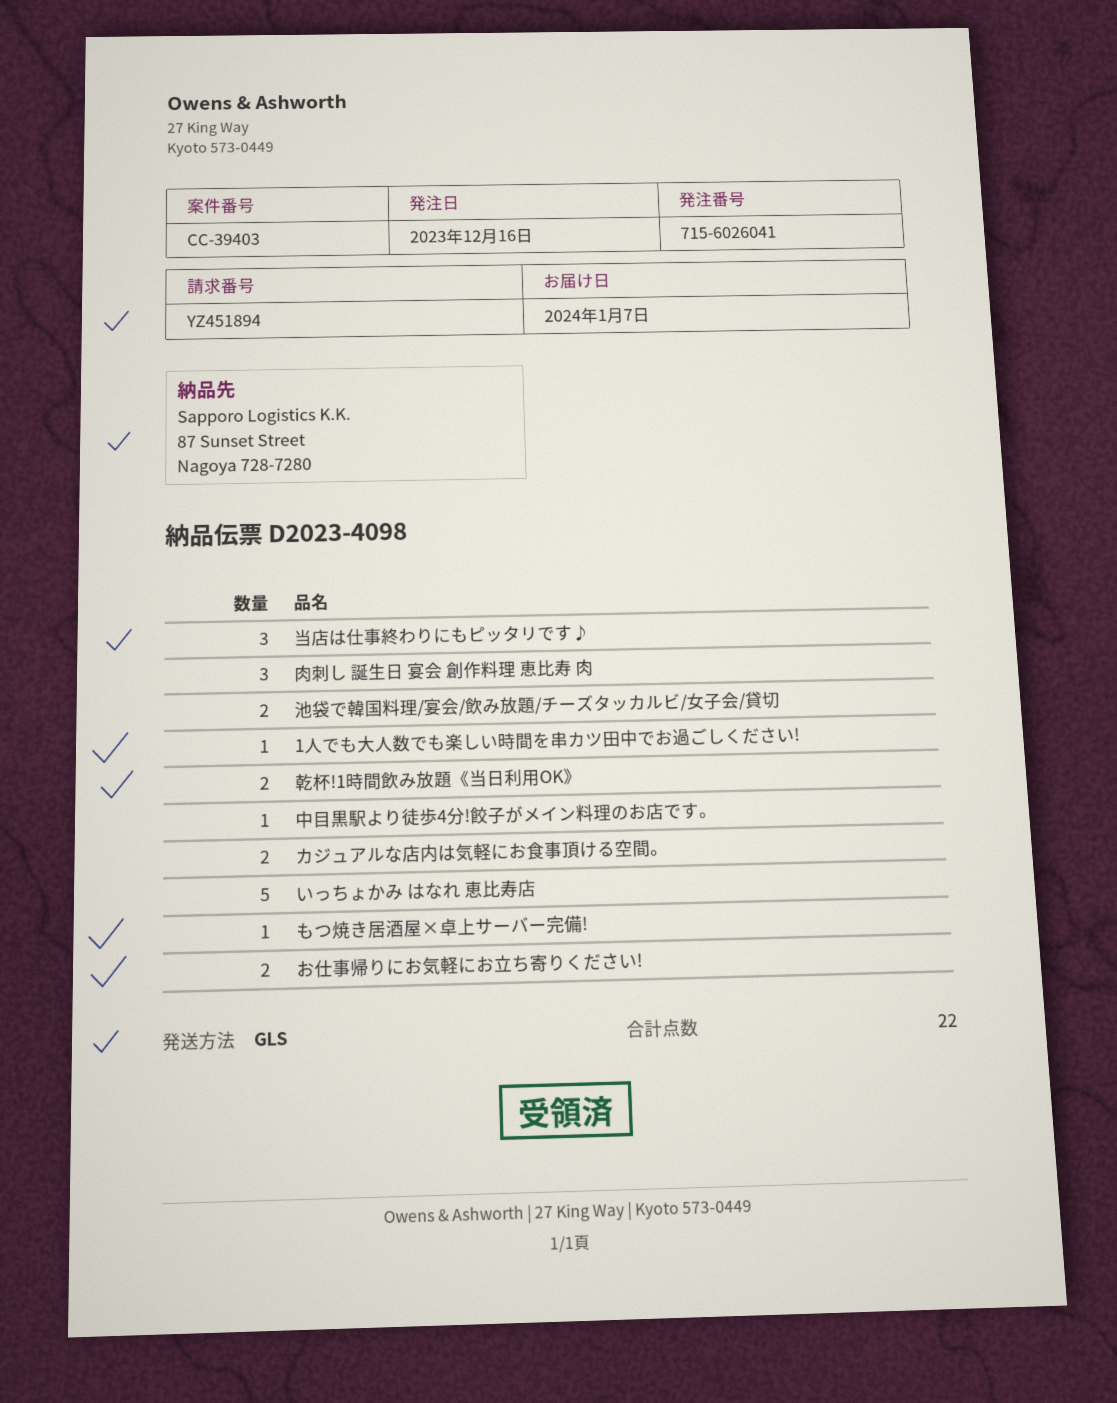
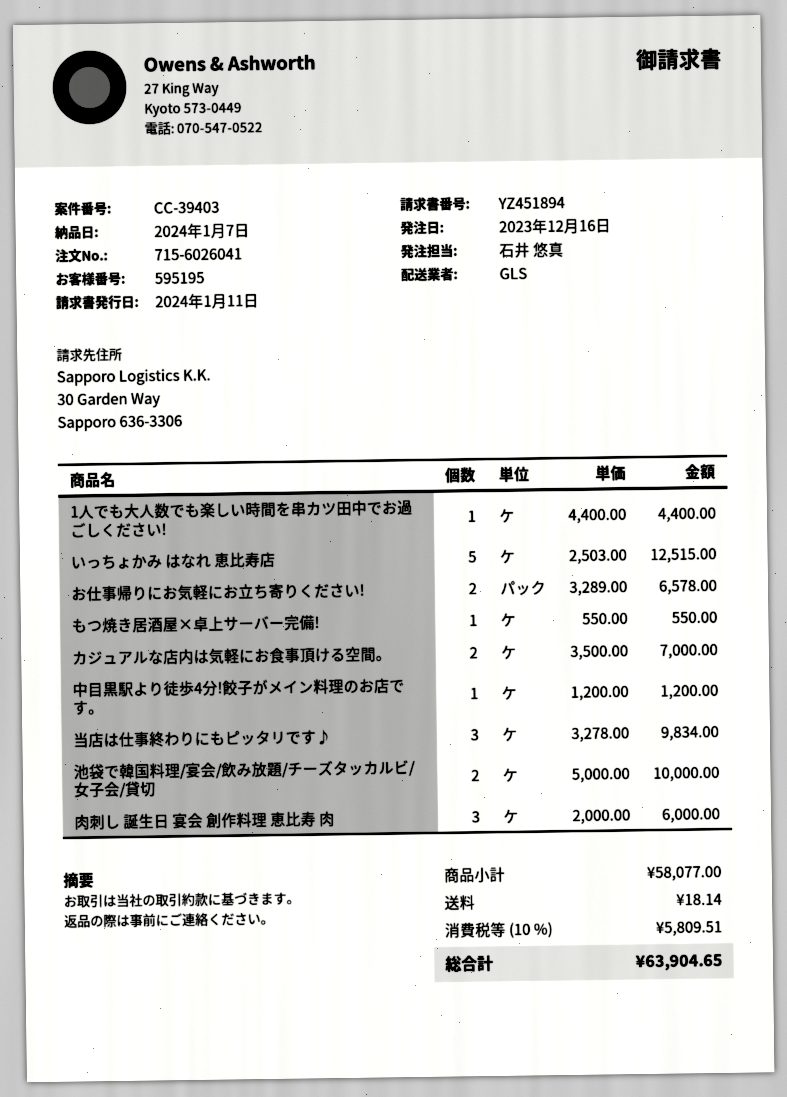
乾杯!1時間飲み放題《当日利用OK》: 2 -> none

